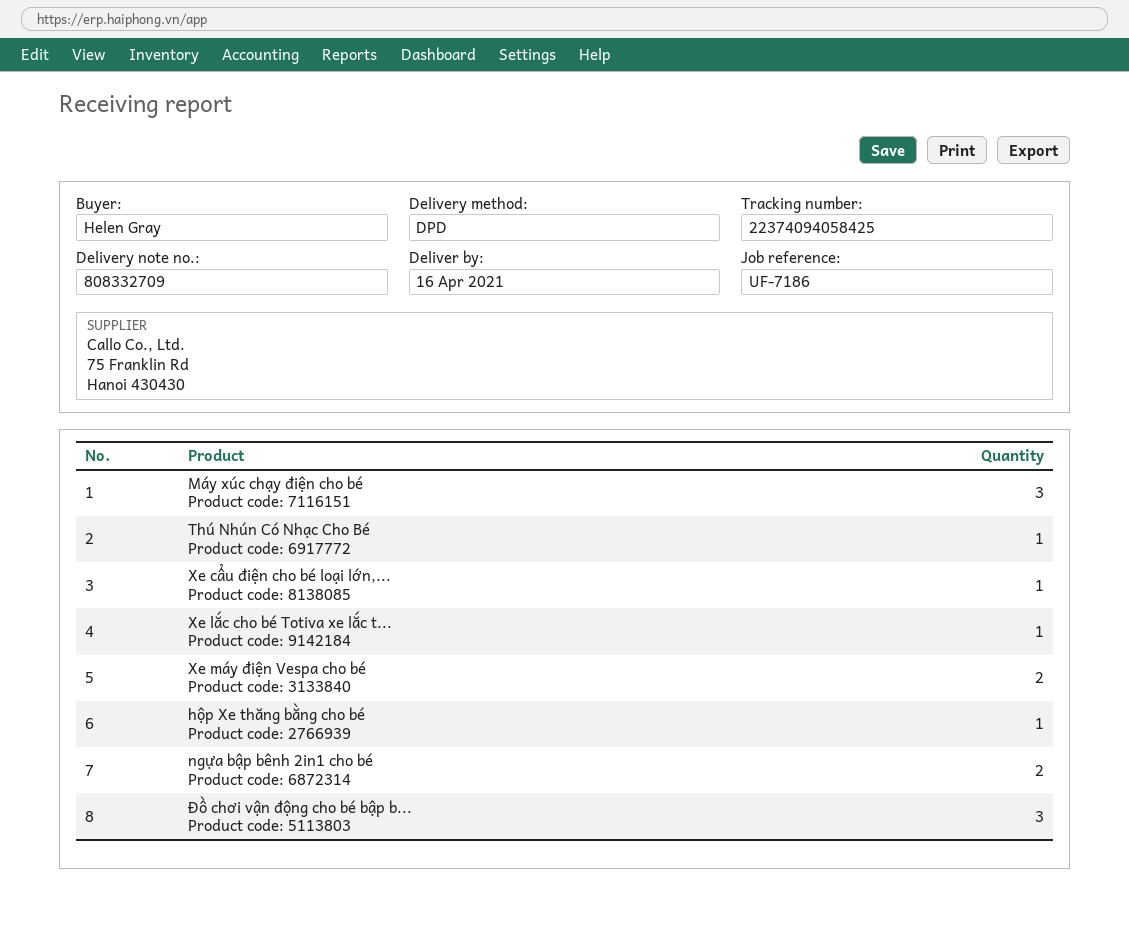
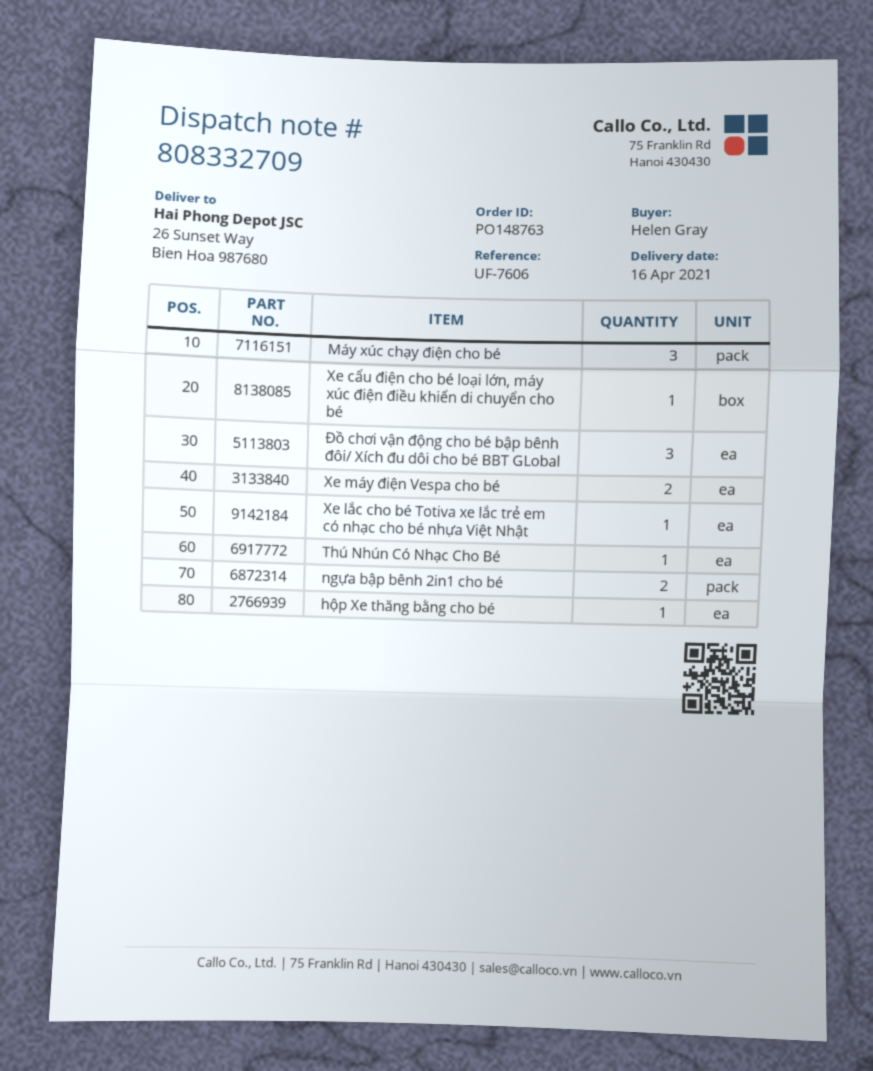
reference: UF-7186 -> UF-7606

